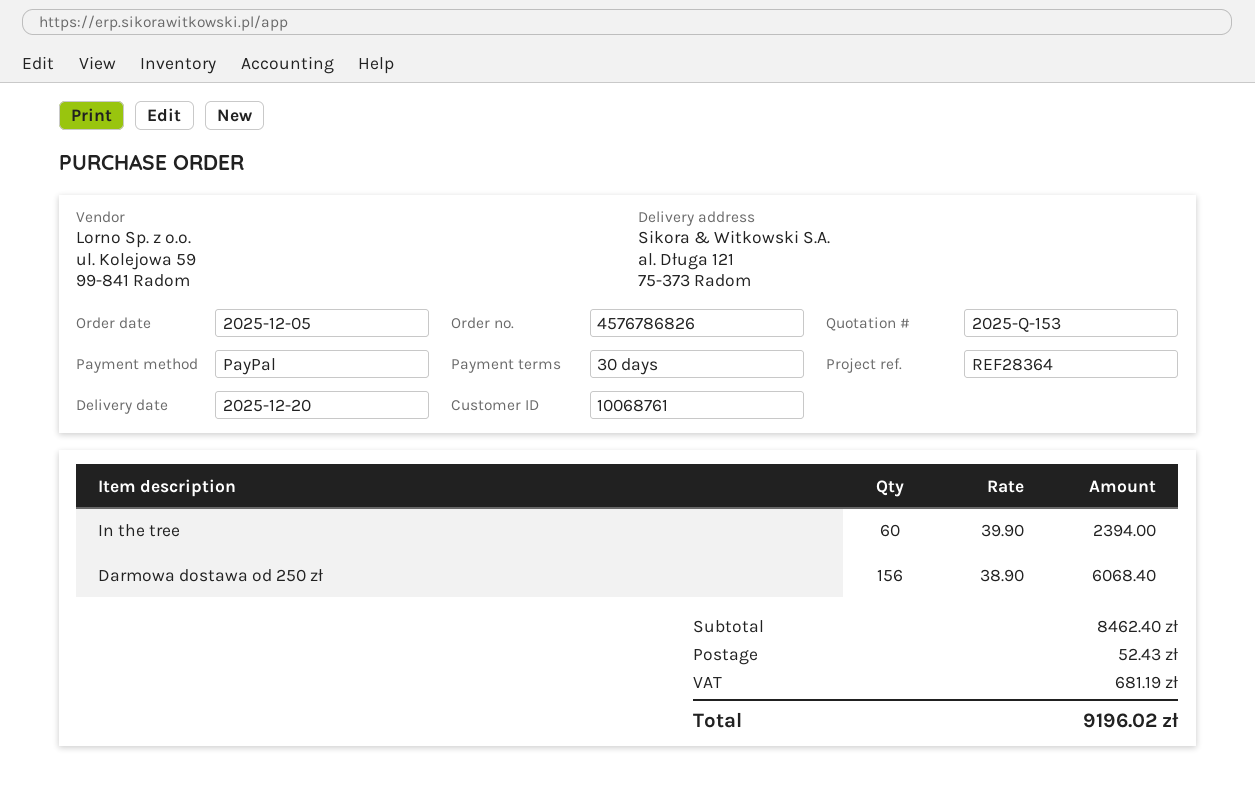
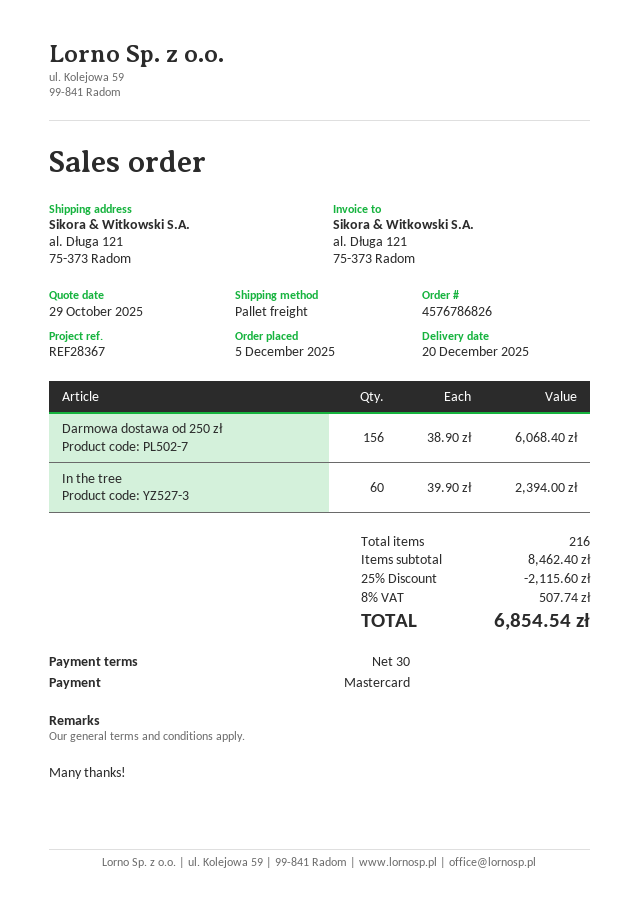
reference: REF28364 -> REF28367
payment method: PayPal -> Mastercard
discount: none -> 25% = 2115.60
shipping: 52.43 -> none
tax: 681.19 -> 507.74
total: 9196.02 -> 6854.54

